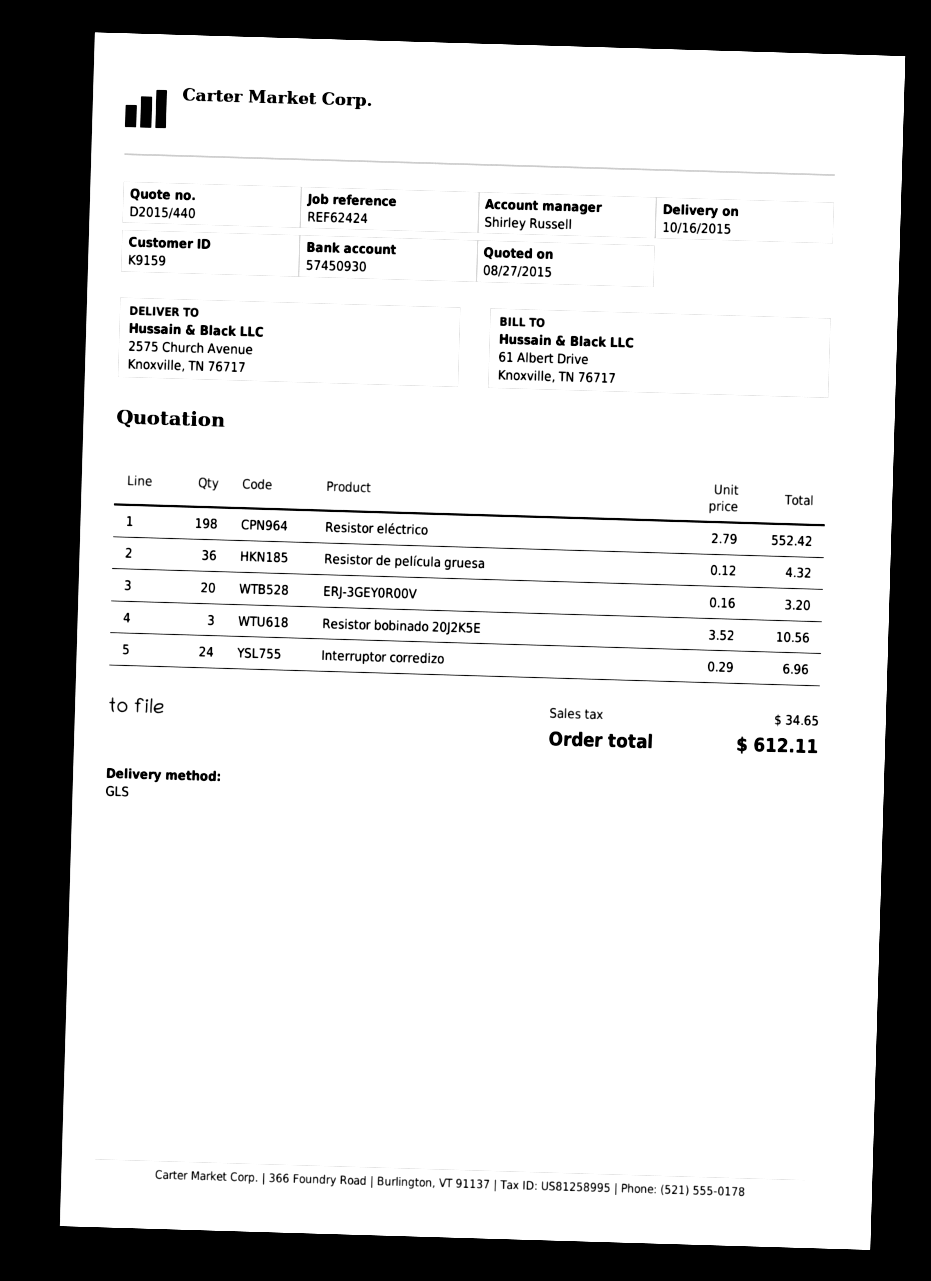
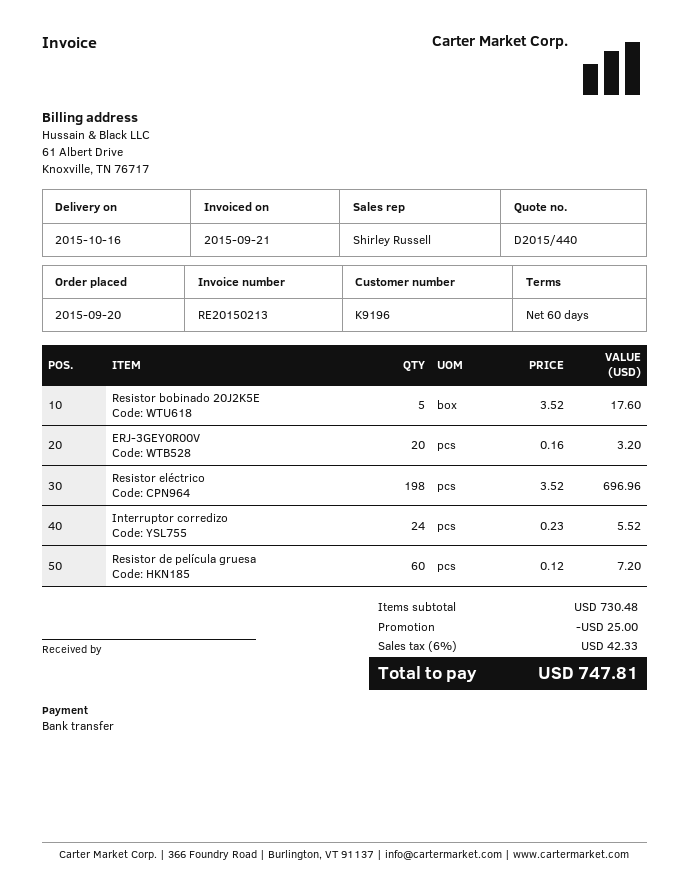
customer number: K9159 -> K9196
Resistor eléctrico: 198 x 2.79 = 552.42 -> 198 x 3.52 = 696.96
Resistor de película gruesa: 36 x 0.12 = 4.32 -> 60 x 0.12 = 7.20
Resistor bobinado 20J2K5E: 3 x 3.52 = 10.56 -> 5 x 3.52 = 17.60
Interruptor corredizo: 24 x 0.29 = 6.96 -> 24 x 0.23 = 5.52
discount: none -> 25.00
tax: 34.65 -> 42.33
total: 612.11 -> 747.81

